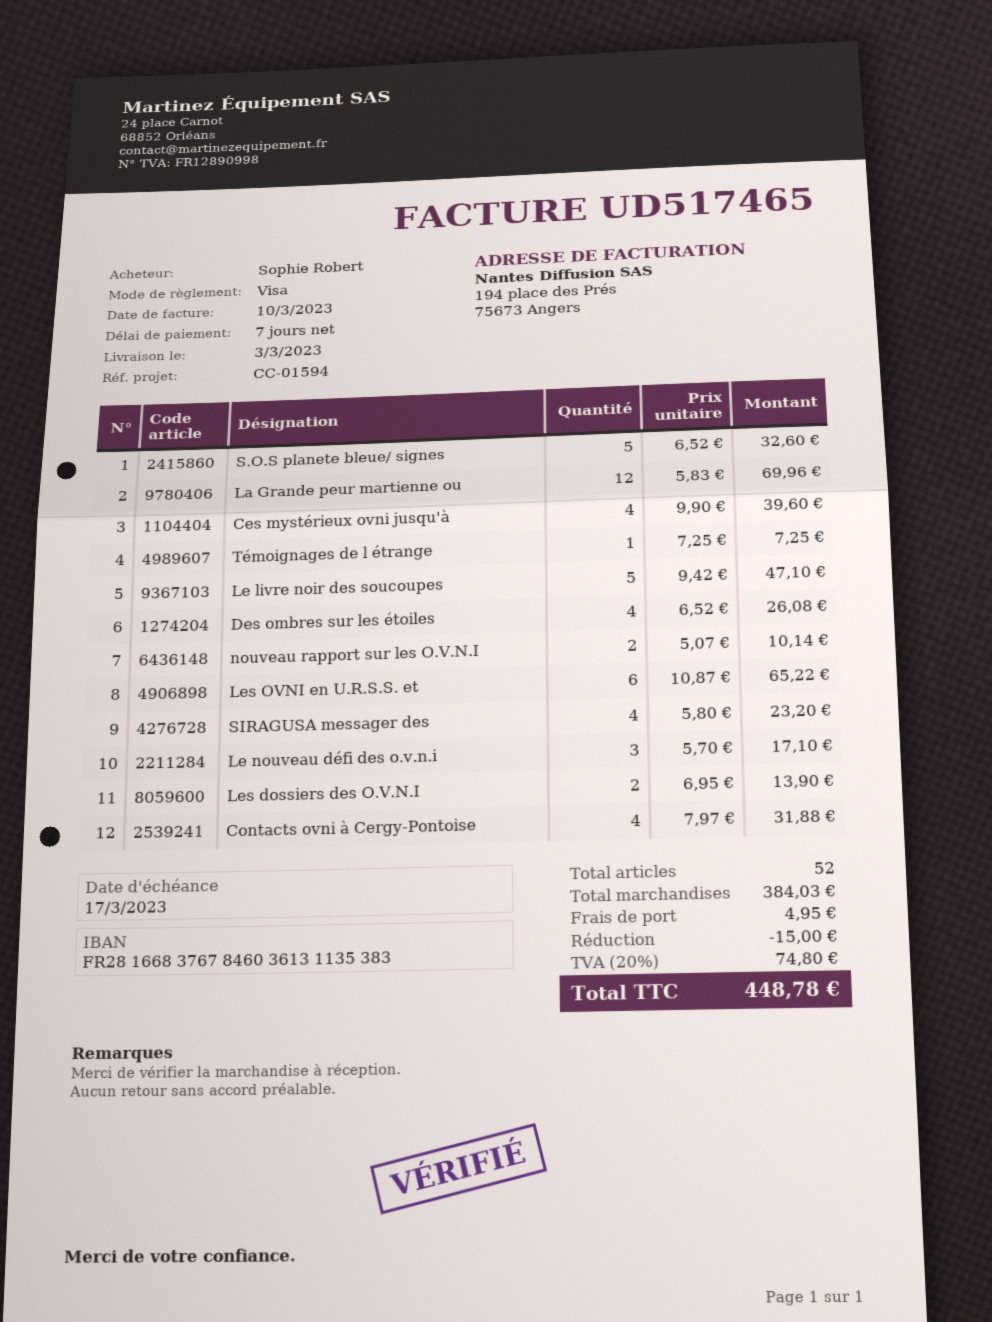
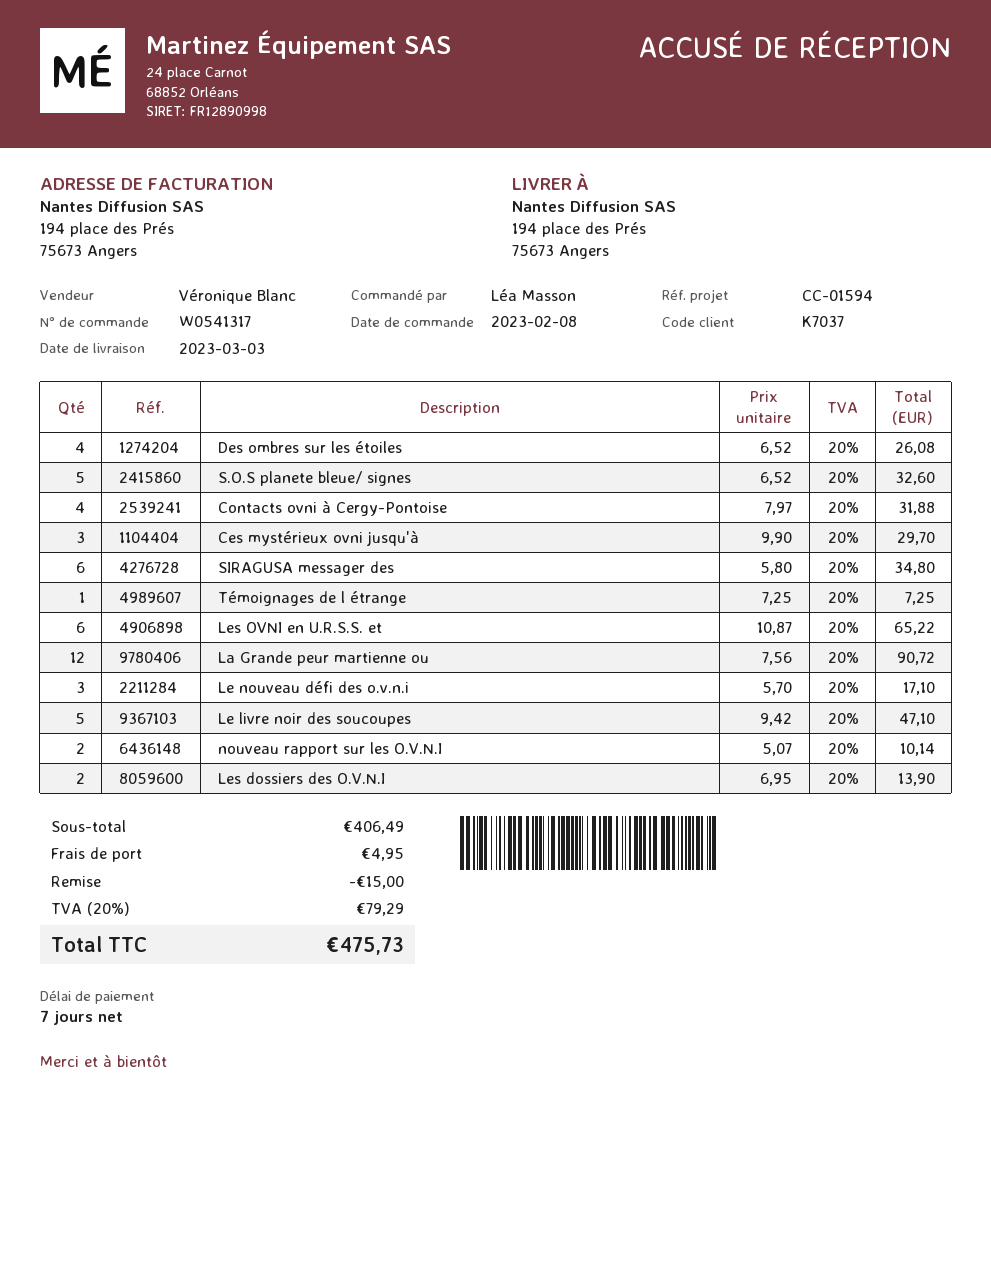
ordered by: Sophie Robert -> Léa Masson
La Grande peur martienne ou: 12 x 5.83 = 69.96 -> 12 x 7.56 = 90.72
Ces mystérieux ovni jusqu'à: 4 x 9.90 = 39.60 -> 3 x 9.90 = 29.70
SIRAGUSA messager des: 4 x 5.80 = 23.20 -> 6 x 5.80 = 34.80
subtotal: 384.03 -> 406.49
tax: 20% = 74.80 -> 20% = 79.29
total: 448.78 -> 475.73

